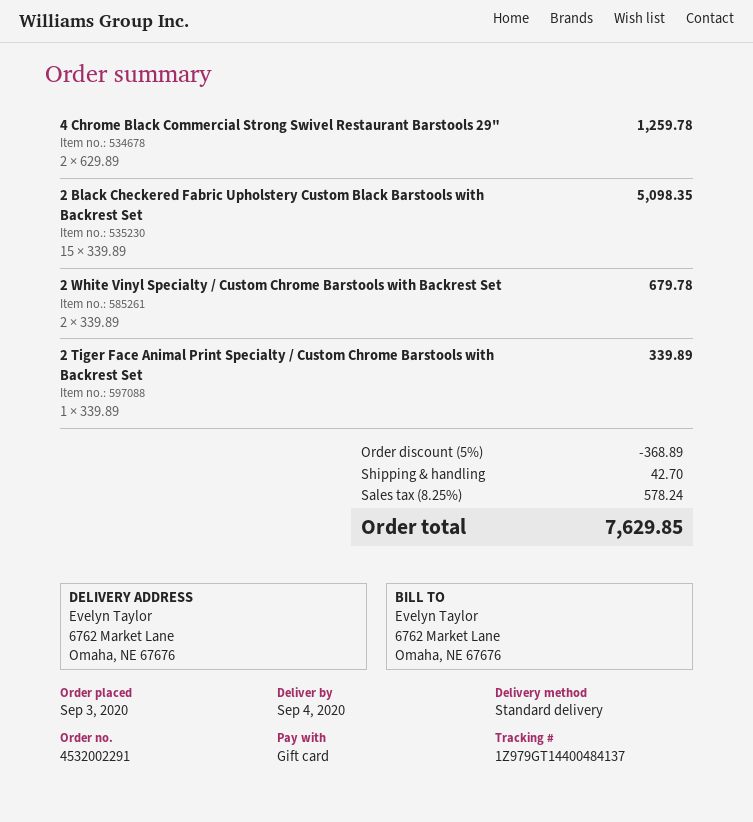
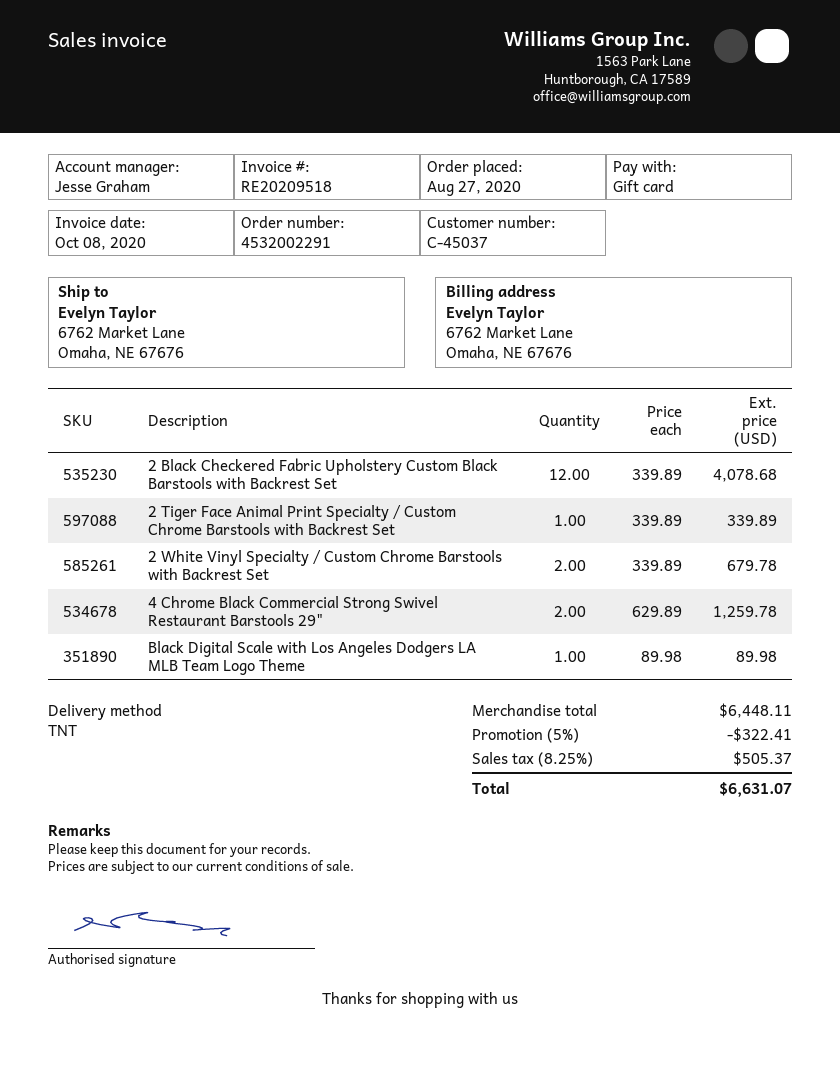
order date: 2020-09-03 -> 2020-08-27
shipping method: standard -> TNT
2 Black Checkered Fabric Upholstery Custom Black Barstools with Backrest Set: 15 x 339.89 = 5098.35 -> 12 x 339.89 = 4078.68
Black Digital Scale with Los Angeles Dodgers LA MLB Team Logo Theme: none -> 1 x 89.98 = 89.98
discount: 5% = 368.89 -> 5% = 322.41
shipping: 42.70 -> none
tax: 8.25% = 578.24 -> 8.25% = 505.37
total: 7629.85 -> 6631.07

